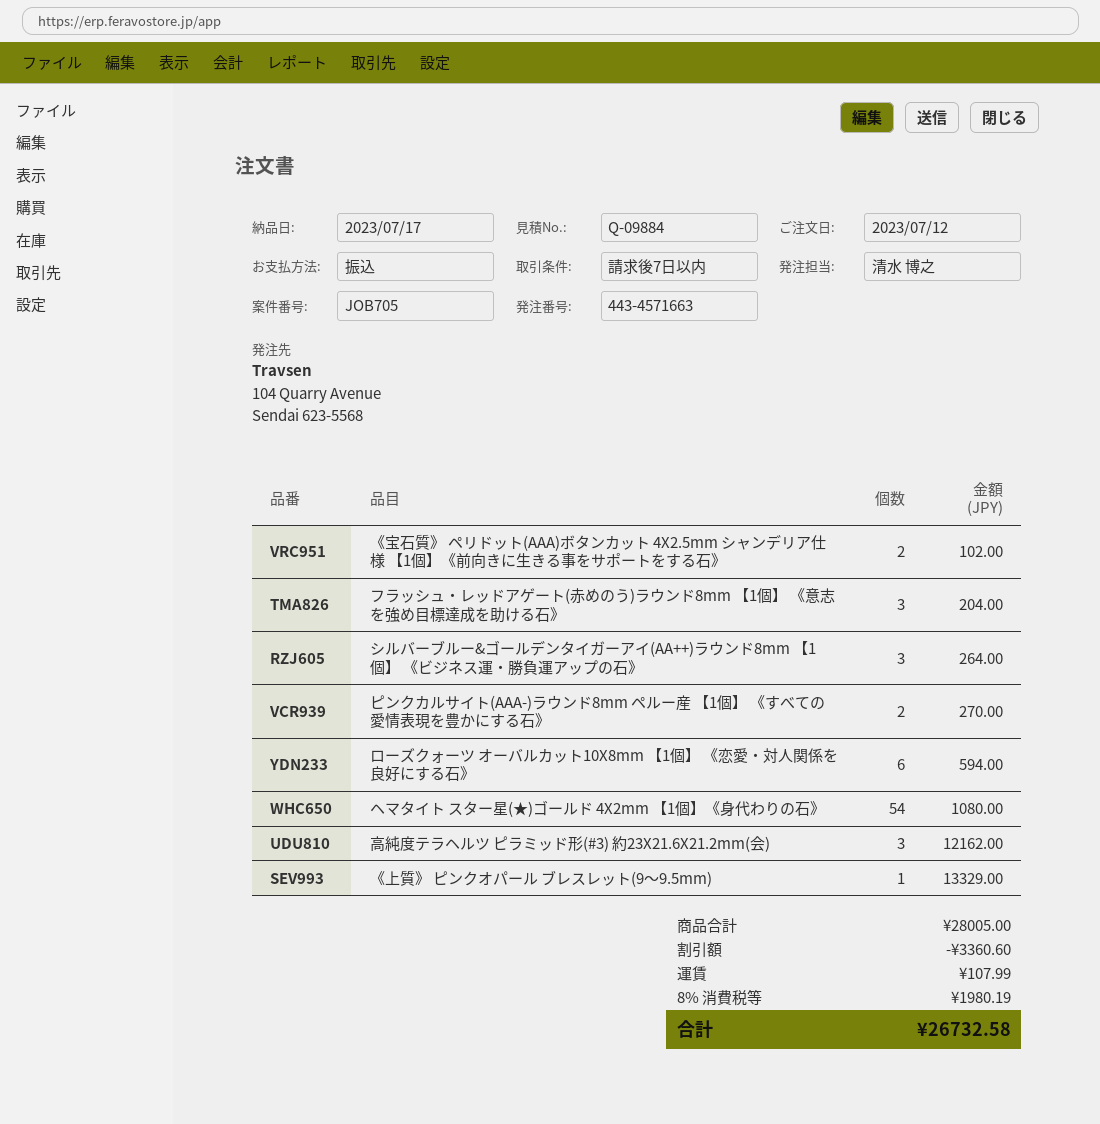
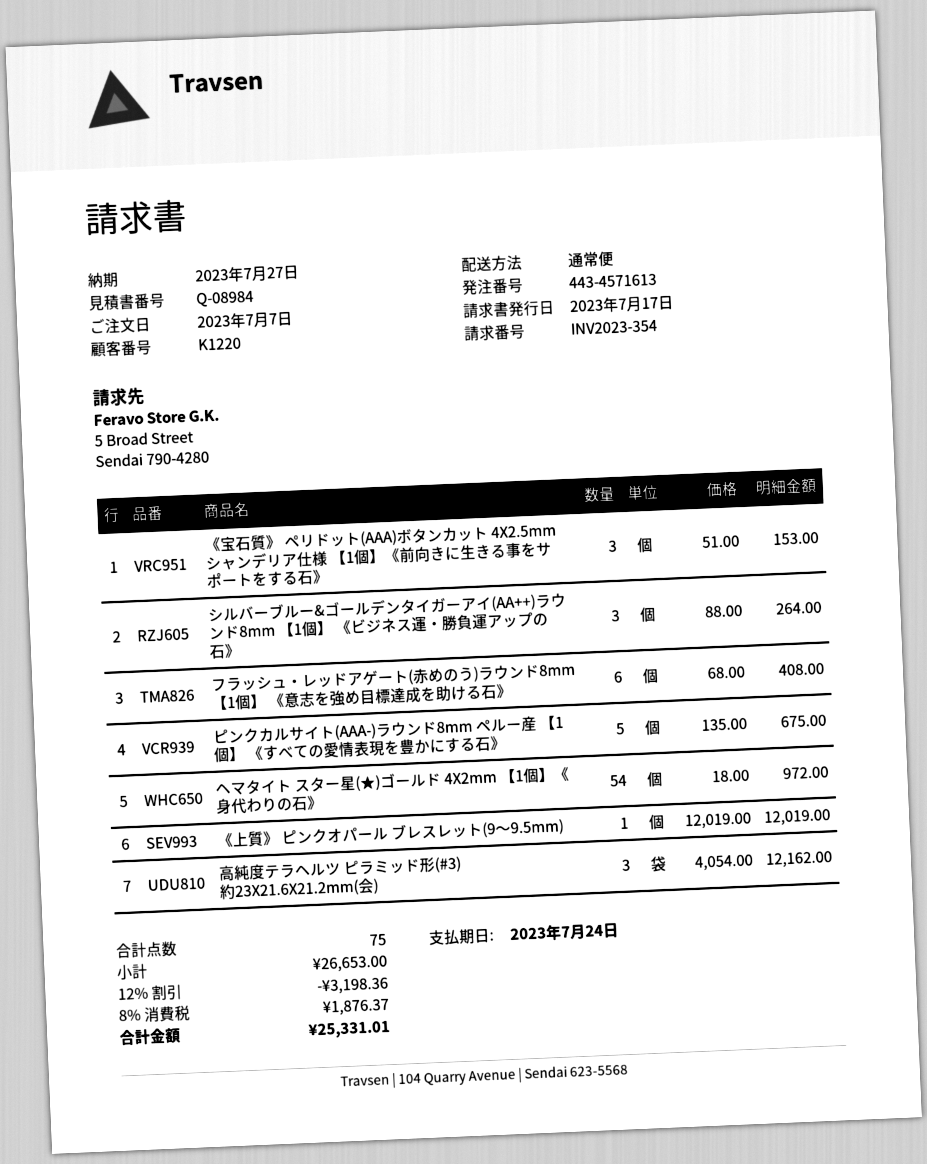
quote number: Q-09884 -> Q-08984
order number: 443-4571663 -> 443-4571613
order date: 2023-07-12 -> 2023-07-07
delivery date: 2023-07-17 -> 2023-07-27
《宝石質》 ペリドット(AAA)ボタンカット 4X2.5mm シャンデリア仕様 【1個】《前向きに生きる事をサポートをする石》: 2 for 102.00 -> 3 for 153.00
フラッシュ・レッドアゲート(赤めのう)ラウンド8mm 【1個】 《意志を強め目標達成を助ける石》: 3 for 204.00 -> 6 for 408.00
ピンクカルサイト(AAA-)ラウンド8mm ペルー産 【1個】 《すべての愛情表現を豊かにする石》: 2 for 270.00 -> 5 for 675.00
ローズクォーツ オーバルカット10X8mm 【1個】 《恋愛・対人関係を良好にする石》: 6 for 594.00 -> none
ヘマタイト スター星(★)ゴールド 4X2mm 【1個】《身代わりの石》: 54 for 1080.00 -> 54 for 972.00
《上質》 ピンクオパール ブレスレット(9〜9.5mm): 1 for 13329.00 -> 1 for 12019.00
subtotal: 28005.00 -> 26653.00
discount: 3360.60 -> 3198.36
shipping: 107.99 -> none
tax: 8% = 1980.19 -> 8% = 1876.37
total: 26732.58 -> 25331.01

